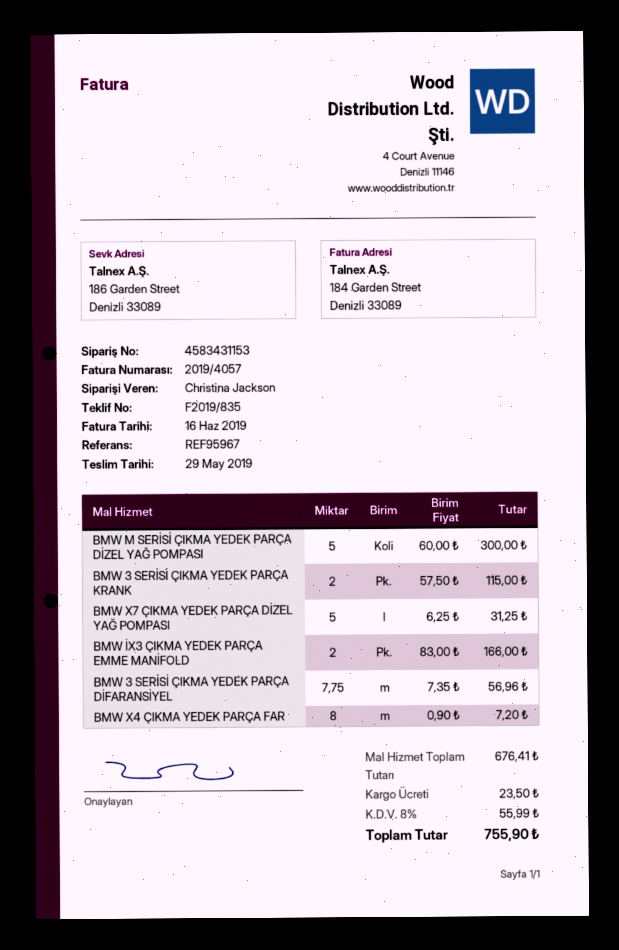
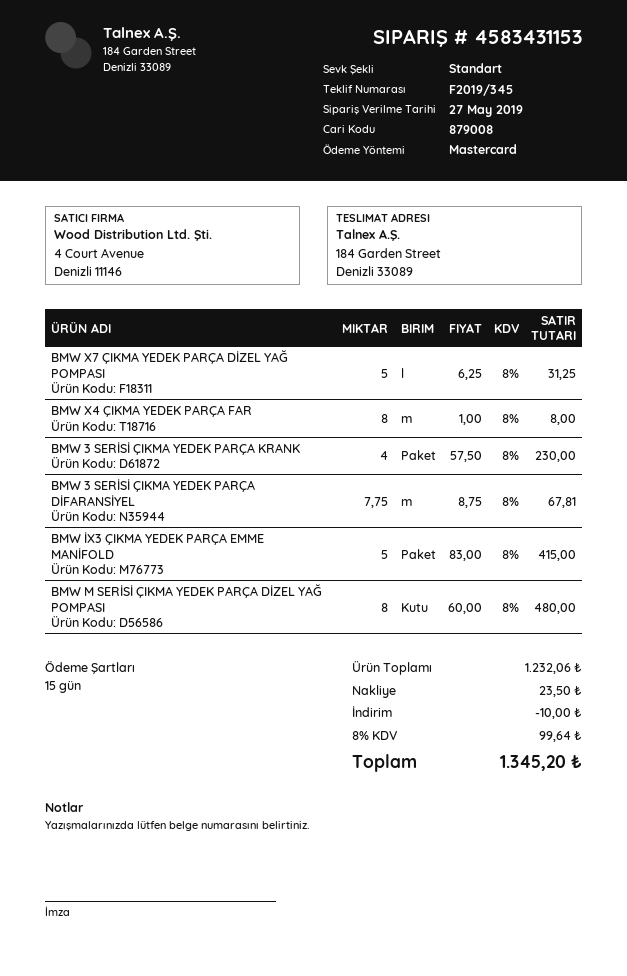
quote number: F2019/835 -> F2019/345
ship to: 186 Garden Street, Denizli 33089 -> 184 Garden Street, Denizli 33089
BMW M SERİSİ ÇIKMA YEDEK PARÇA DİZEL YAĞ POMPASI: 5 x 60.00 = 300.00 -> 8 x 60.00 = 480.00
BMW 3 SERİSİ ÇIKMA YEDEK PARÇA KRANK: 2 x 57.50 = 115.00 -> 4 x 57.50 = 230.00
BMW İX3 ÇIKMA YEDEK PARÇA EMME MANİFOLD: 2 x 83.00 = 166.00 -> 5 x 83.00 = 415.00
BMW 3 SERİSİ ÇIKMA YEDEK PARÇA DİFARANSİYEL: 7.75 x 7.35 = 56.96 -> 7.75 x 8.75 = 67.81
BMW X4 ÇIKMA YEDEK PARÇA FAR: 8 x 0.90 = 7.20 -> 8 x 1.00 = 8.00
subtotal: 676.41 -> 1232.06
discount: none -> 10.00
tax: 8% = 55.99 -> 8% = 99.64
total: 755.90 -> 1345.20

